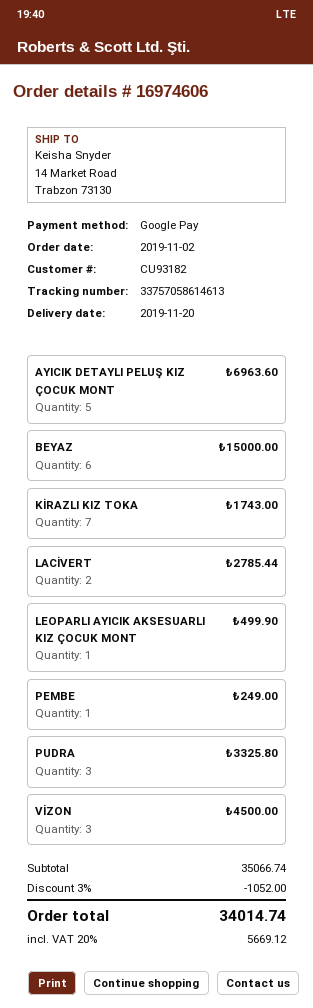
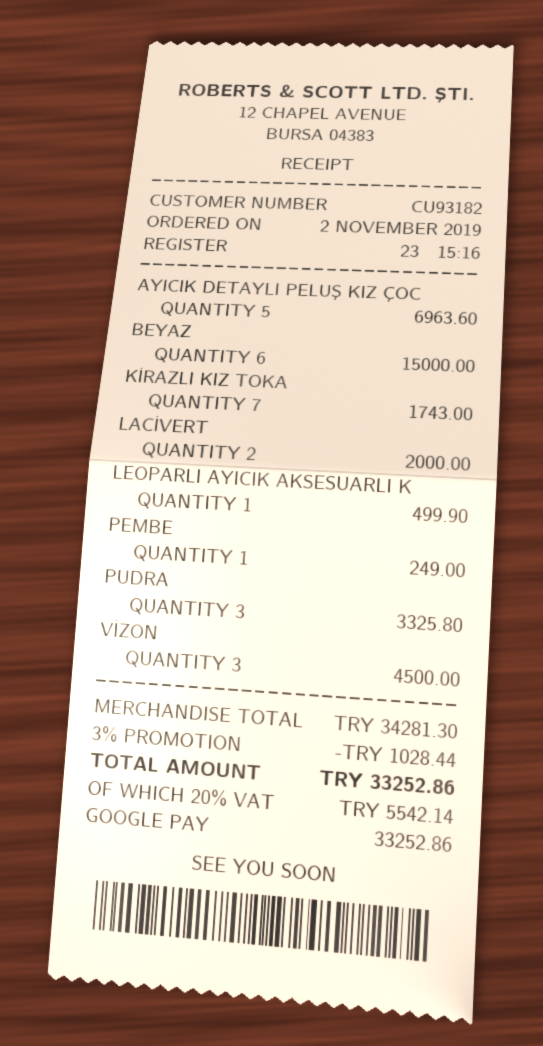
LACİVERT: 2 for 2785.44 -> 2 for 2000.00
subtotal: 35066.74 -> 34281.30
discount: 3% = 1052.00 -> 3% = 1028.44
tax: 20% = 5669.12 -> 20% = 5542.14
total: 34014.74 -> 33252.86

